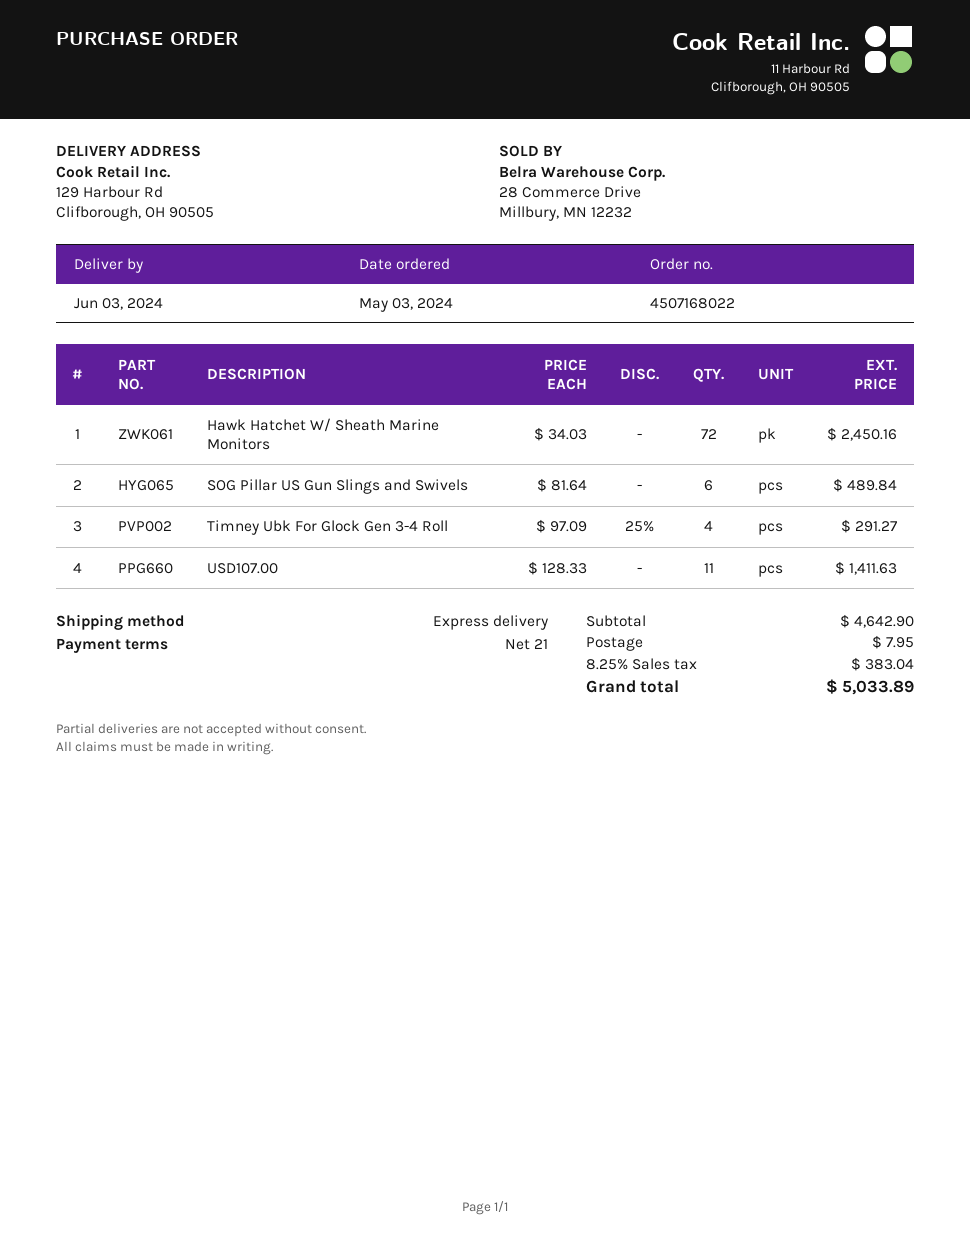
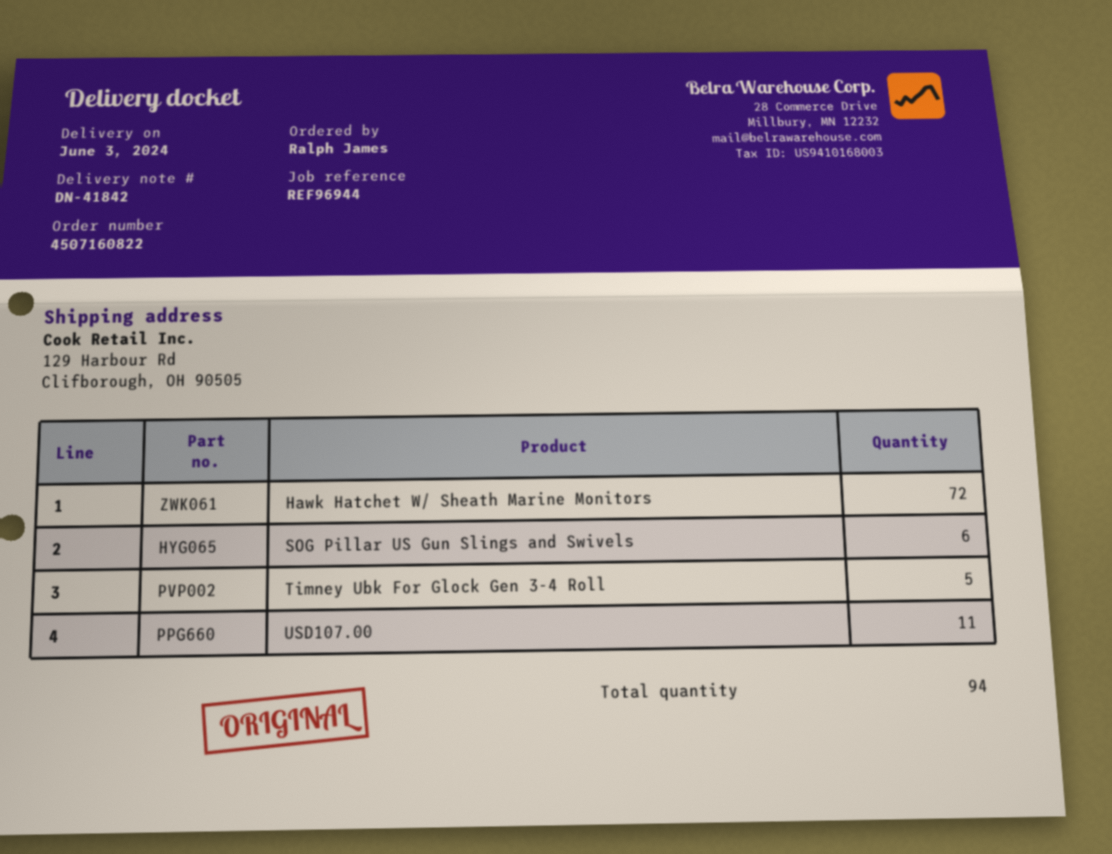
order number: 4507168022 -> 4507160822
Timney Ubk For Glock Gen 3-4 Roll: 4 -> 5

